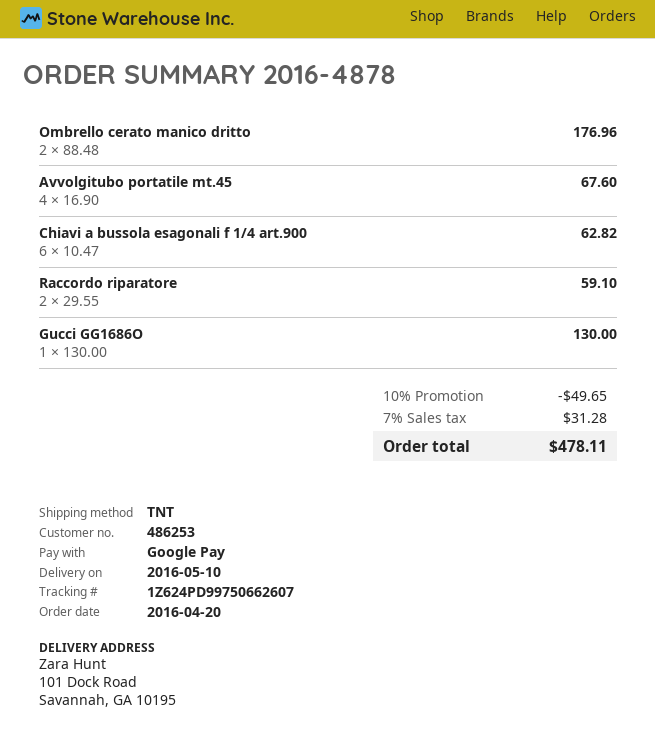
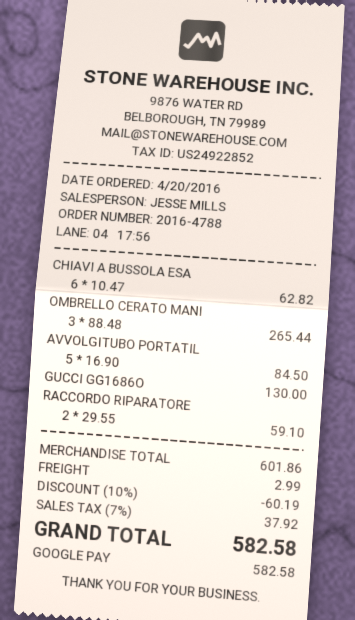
order number: 2016-4878 -> 2016-4788
Ombrello cerato manico dritto: 2 x 88.48 = 176.96 -> 3 x 88.48 = 265.44
Avvolgitubo portatile mt.45: 4 x 16.90 = 67.60 -> 5 x 16.90 = 84.50
discount: 10% = 49.65 -> 10% = 60.19
shipping: none -> 2.99
tax: 7% = 31.28 -> 7% = 37.92
total: 478.11 -> 582.58

